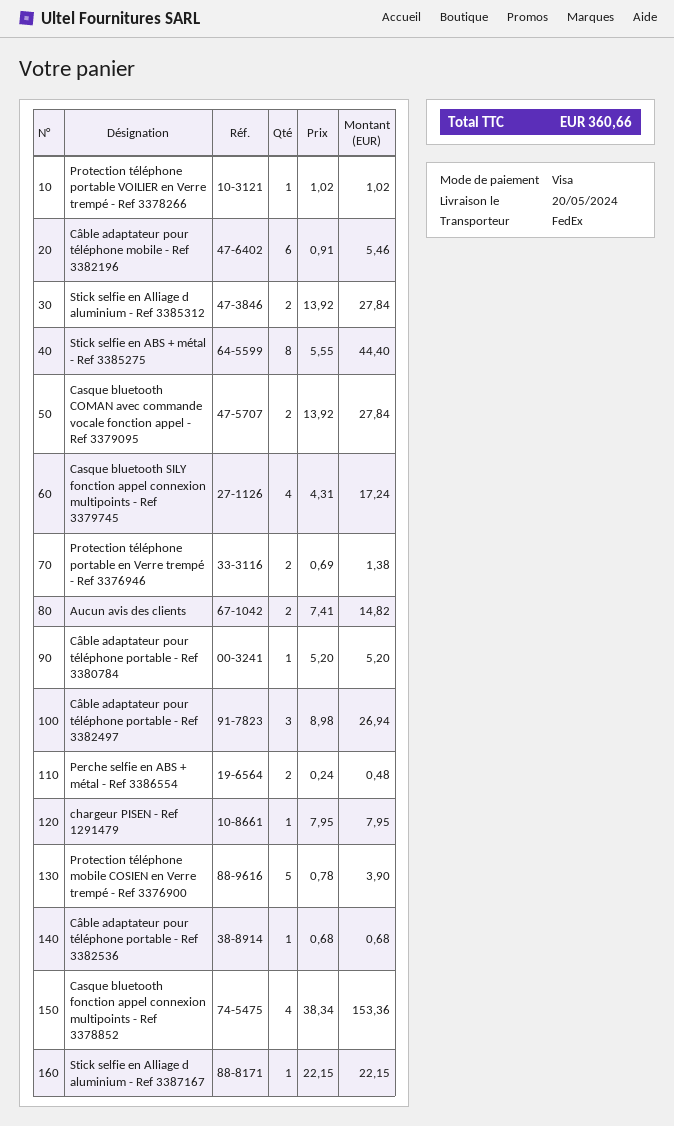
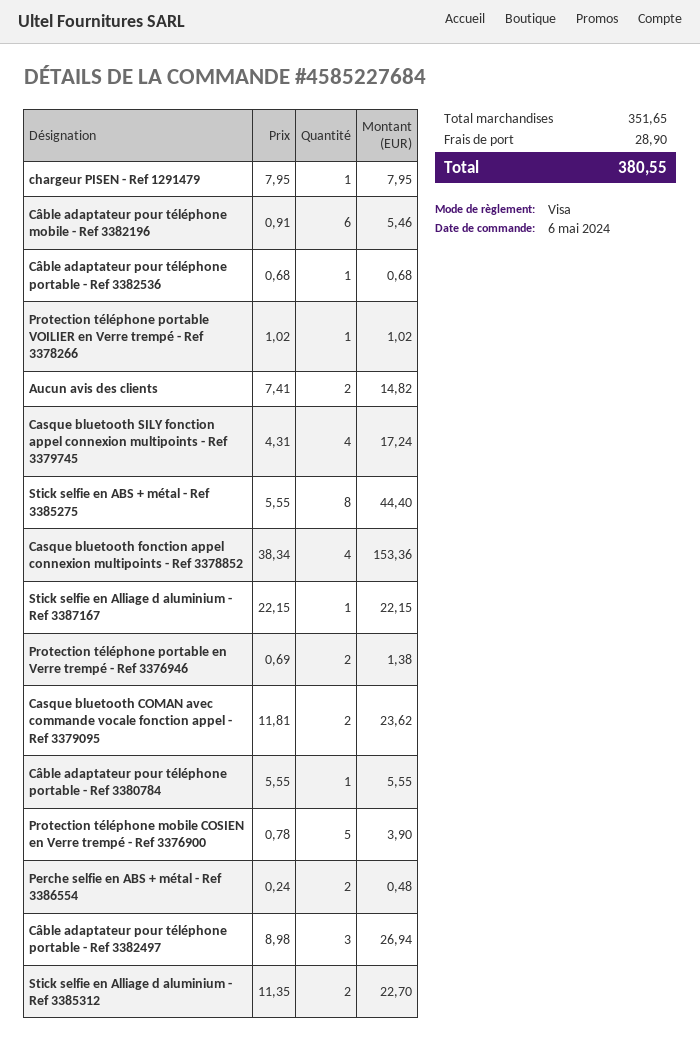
Stick selfie en Alliage d aluminium - Ref 3385312: 2 x 13.92 = 27.84 -> 2 x 11.35 = 22.70
Casque bluetooth COMAN avec commande vocale fonction appel - Ref 3379095: 2 x 13.92 = 27.84 -> 2 x 11.81 = 23.62
Câble adaptateur pour téléphone portable - Ref 3380784: 1 x 5.20 = 5.20 -> 1 x 5.55 = 5.55
shipping: none -> 28.90
total: 360.66 -> 380.55

